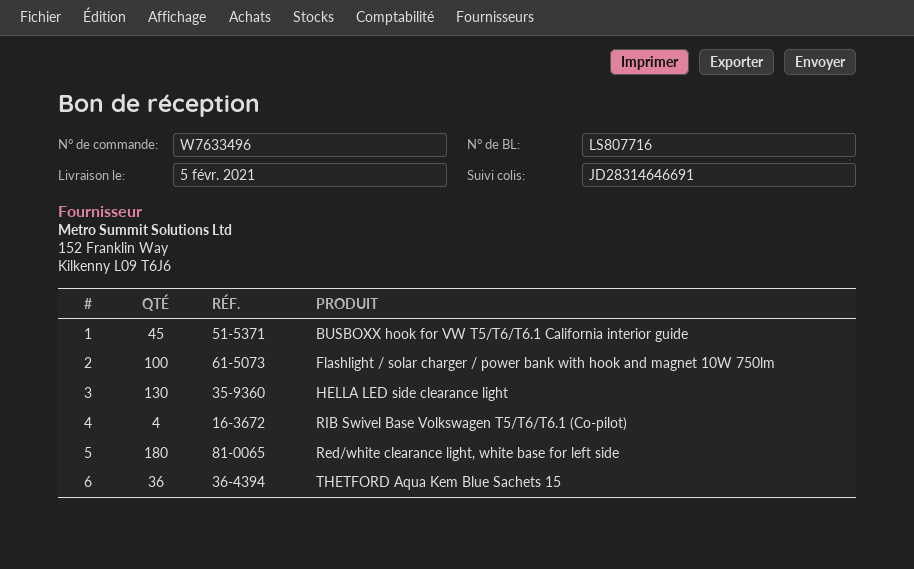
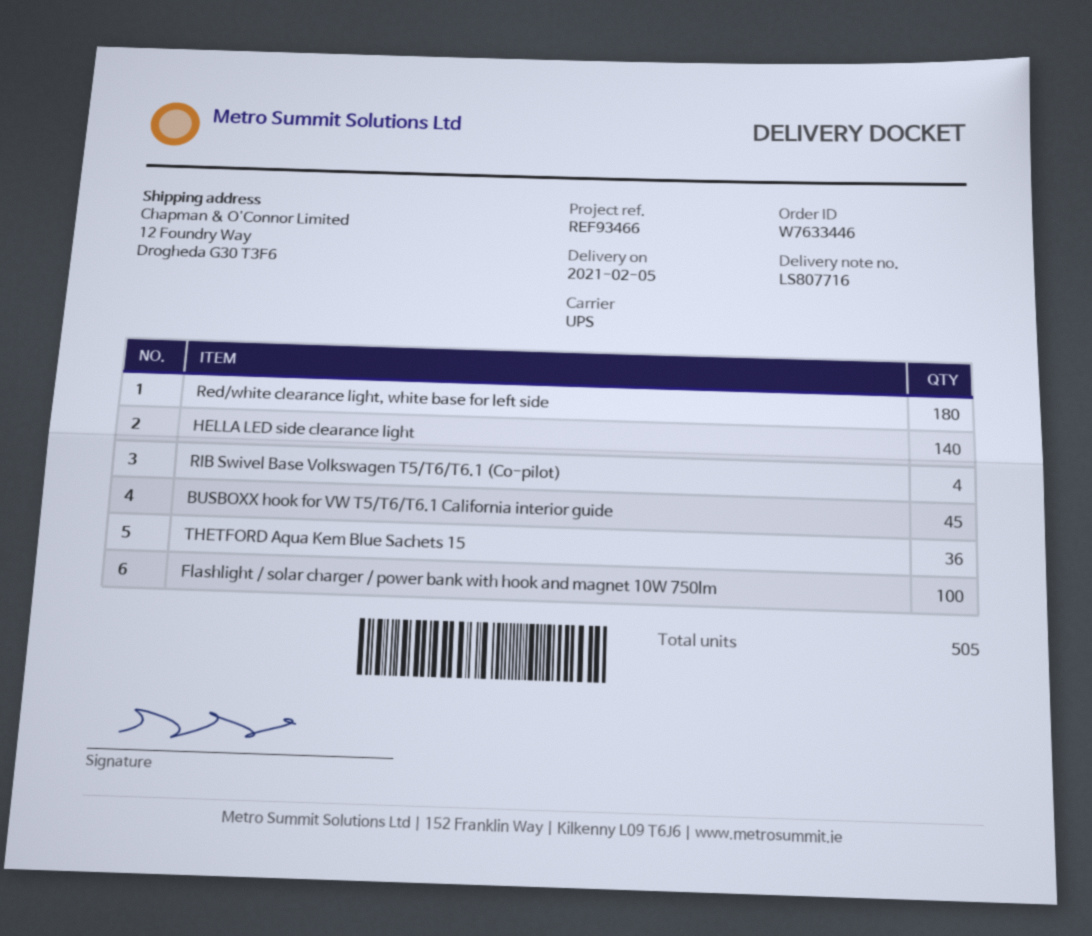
order number: W7633496 -> W7633446
HELLA LED side clearance light: 130 -> 140

